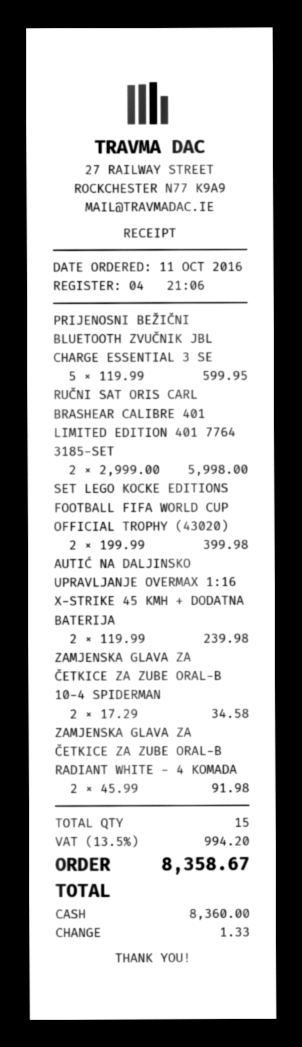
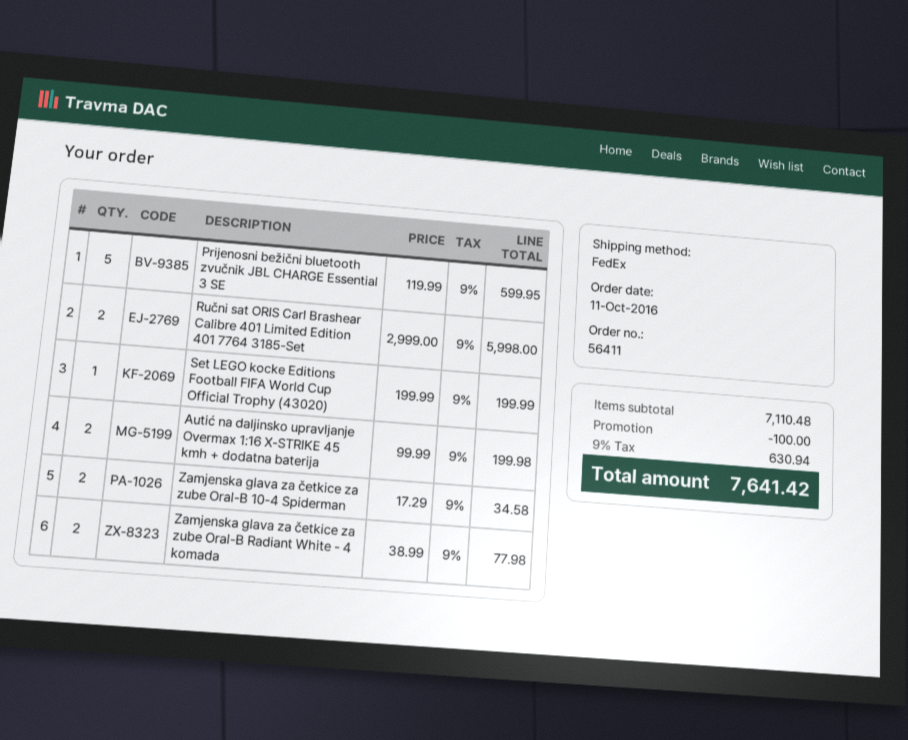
SET LEGO KOCKE EDITIONS FOOTBALL FIFA WORLD CUP OFFICIAL TROPHY (43020): 2 x 199.99 = 399.98 -> 1 x 199.99 = 199.99
AUTIĆ NA DALJINSKO UPRAVLJANJE OVERMAX 1:16 X-STRIKE 45 KMH + DODATNA BATERIJA: 2 x 119.99 = 239.98 -> 2 x 99.99 = 199.98
ZAMJENSKA GLAVA ZA ČETKICE ZA ZUBE ORAL-B RADIANT WHITE - 4 KOMADA: 2 x 45.99 = 91.98 -> 2 x 38.99 = 77.98
discount: none -> 100.00
tax: 13.5% = 994.20 -> 9% = 630.94
total: 8358.67 -> 7641.42

